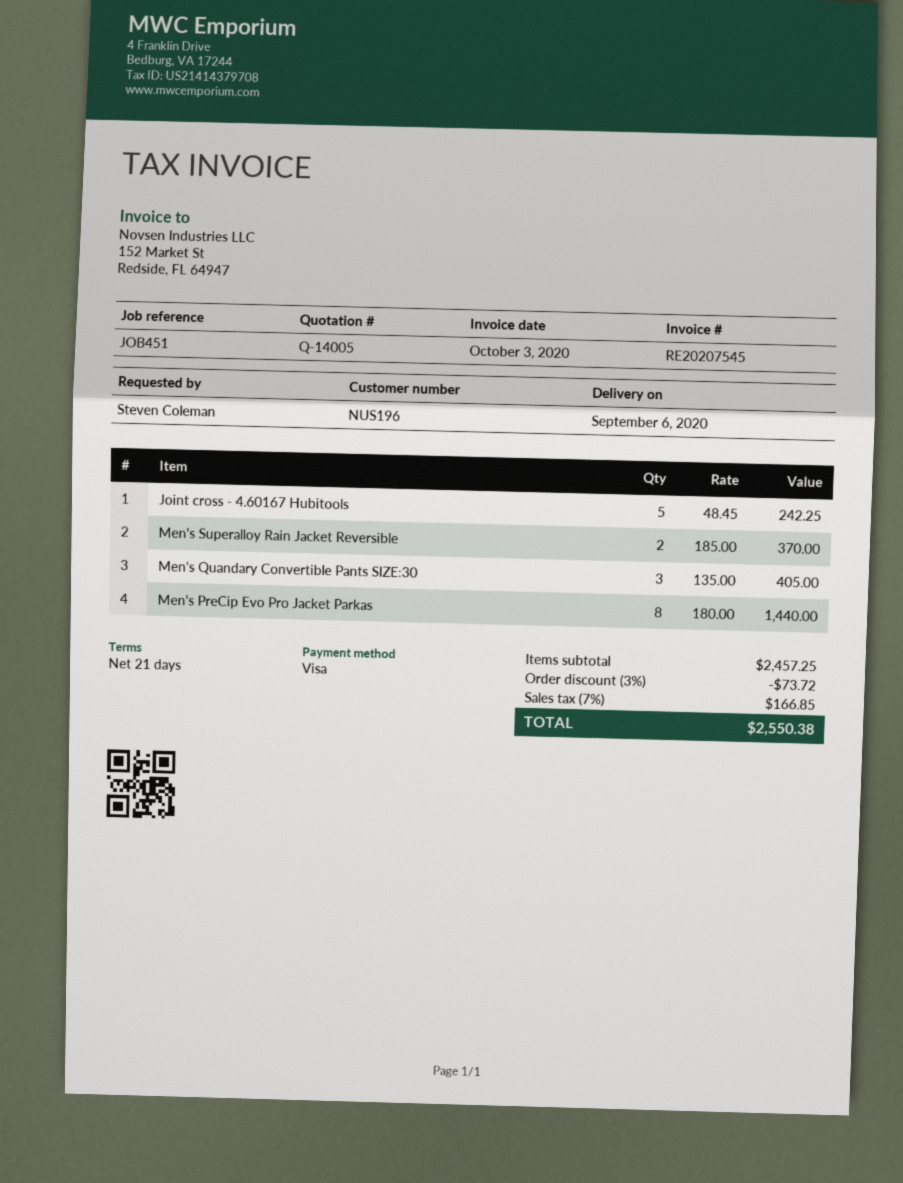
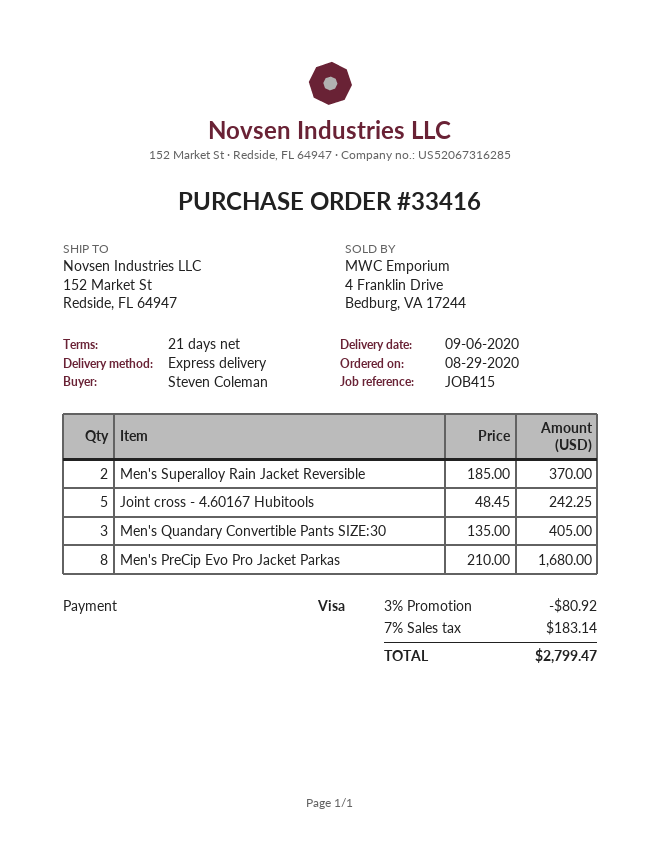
reference: JOB451 -> JOB415
Men's PreCip Evo Pro Jacket Parkas: 8 x 180.00 = 1440.00 -> 8 x 210.00 = 1680.00
discount: 3% = 73.72 -> 3% = 80.92
tax: 7% = 166.85 -> 7% = 183.14
total: 2550.38 -> 2799.47

